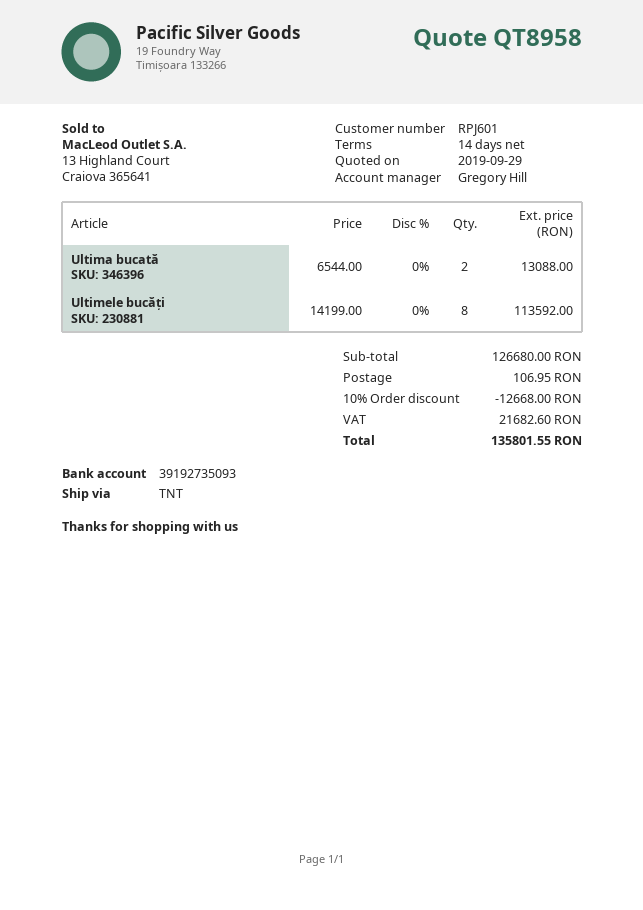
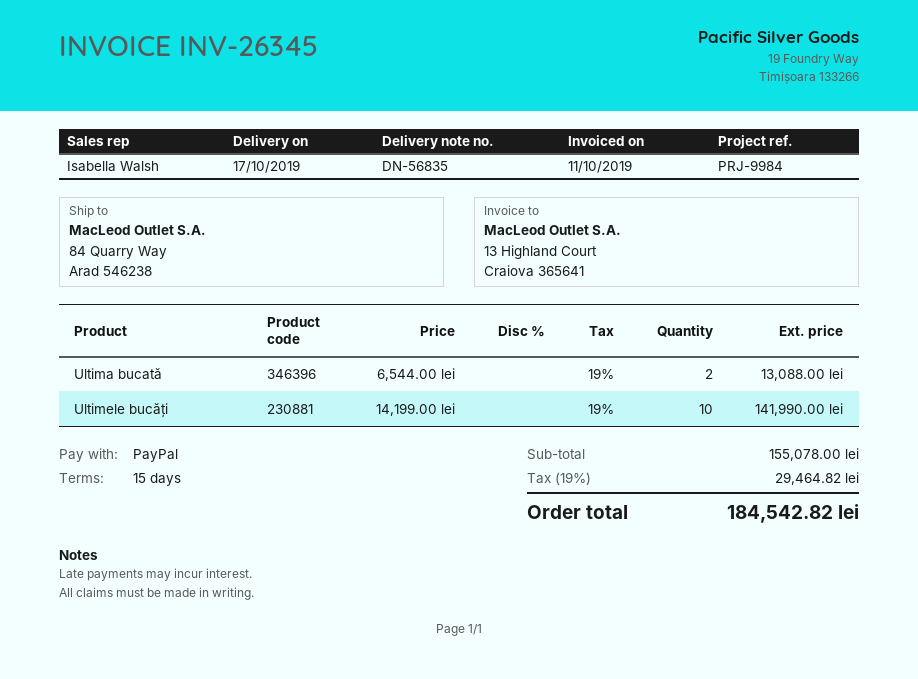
payment terms: 14 days -> 15 days
sales rep: Gregory Hill -> Isabella Walsh
Ultimele bucăți: 8 x 14199.00 = 113592.00 -> 10 x 14199.00 = 141990.00
subtotal: 126680.00 -> 155078.00
discount: 10% = 12668.00 -> none
shipping: 106.95 -> none
tax: 21682.60 -> 29464.82
total: 135801.55 -> 184542.82

